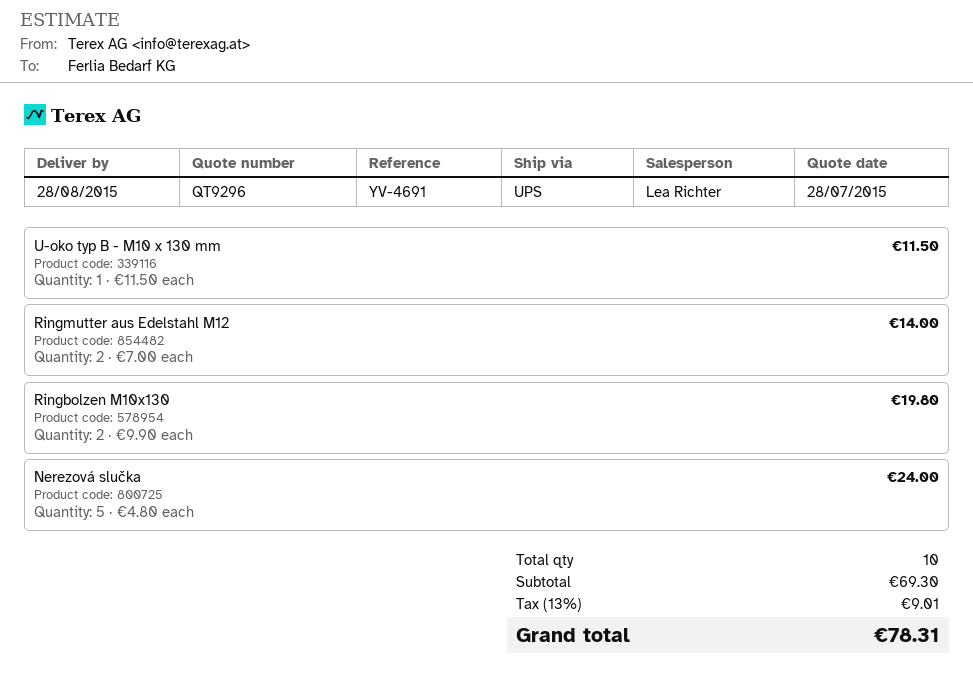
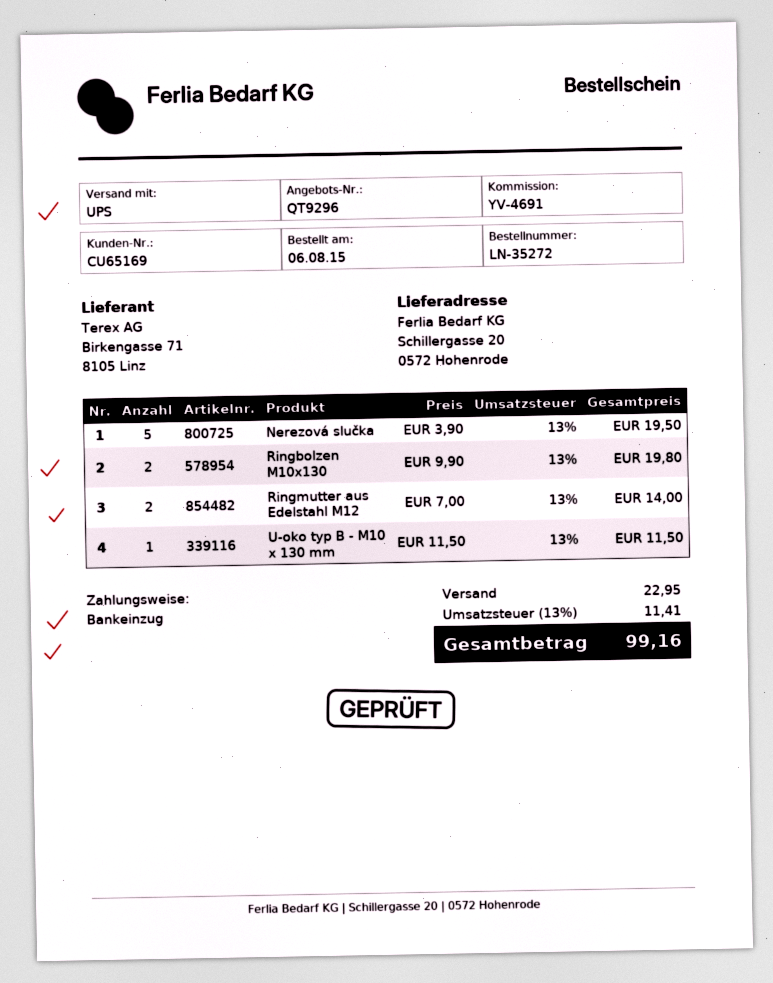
Nerezová slučka: 5 x 4.80 = 24.00 -> 5 x 3.90 = 19.50
shipping: none -> 22.95
tax: 13% = 9.01 -> 13% = 11.41
total: 78.31 -> 99.16

